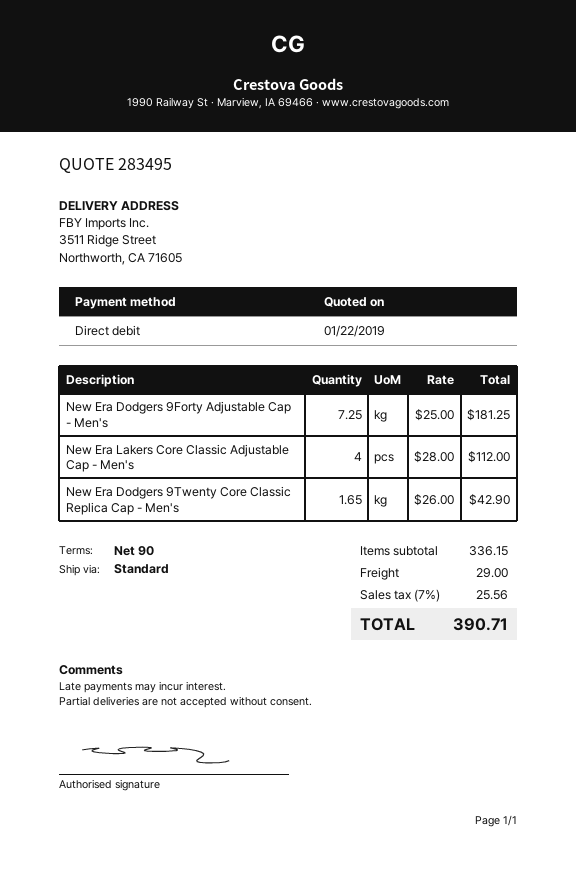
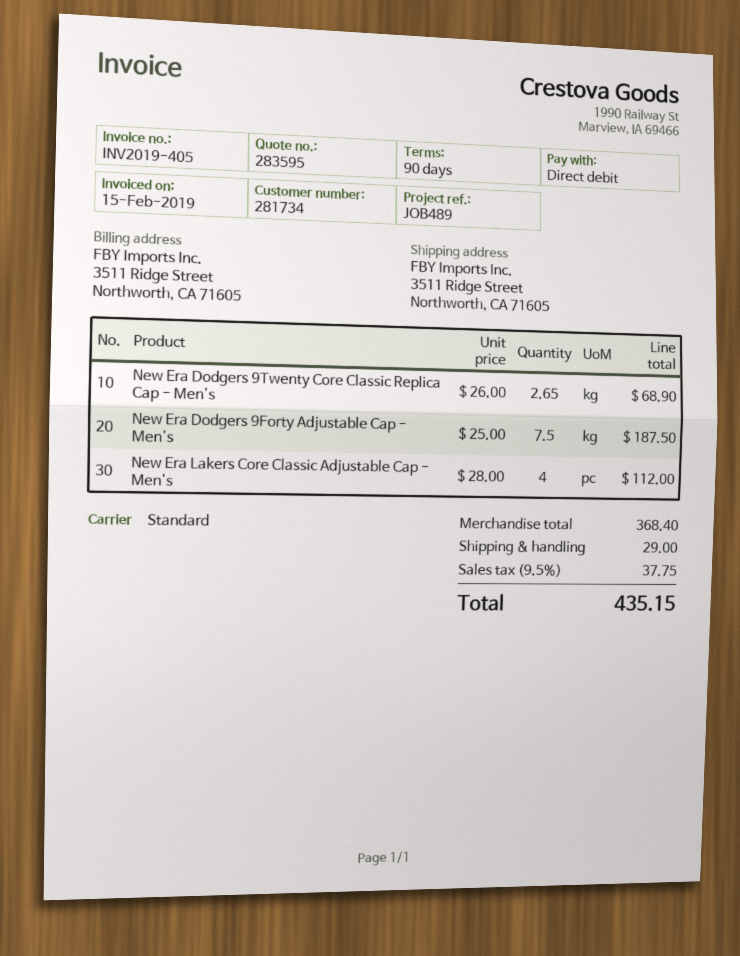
quote number: 283495 -> 283595
New Era Dodgers 9Forty Adjustable Cap - Men's: 7.25 x 25.00 = 181.25 -> 7.5 x 25.00 = 187.50
New Era Dodgers 9Twenty Core Classic Replica Cap - Men's: 1.65 x 26.00 = 42.90 -> 2.65 x 26.00 = 68.90
subtotal: 336.15 -> 368.40
tax: 7% = 25.56 -> 9.5% = 37.75
total: 390.71 -> 435.15

